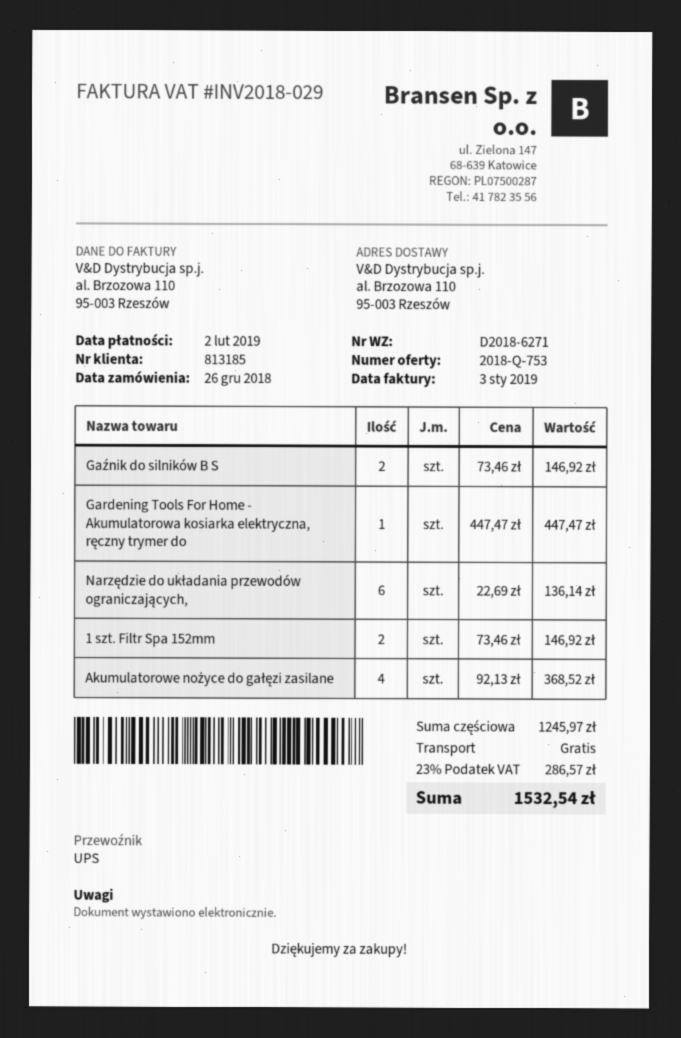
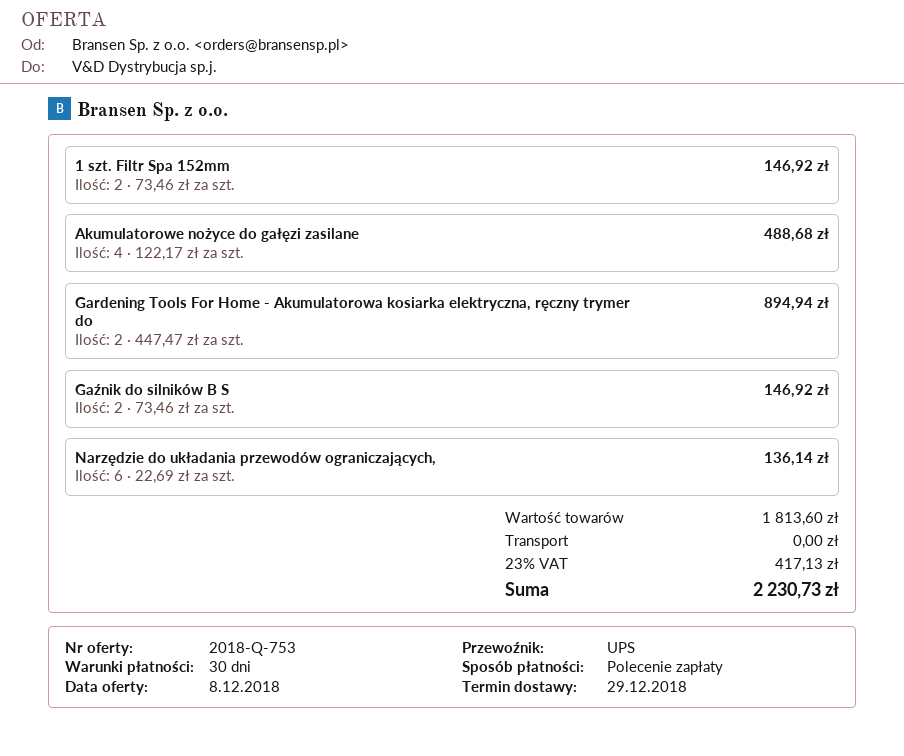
Gardening Tools For Home - Akumulatorowa kosiarka elektryczna, ręczny trymer do: 1 x 447.47 = 447.47 -> 2 x 447.47 = 894.94
Akumulatorowe nożyce do gałęzi zasilane: 4 x 92.13 = 368.52 -> 4 x 122.17 = 488.68
subtotal: 1245.97 -> 1813.60
tax: 23% = 286.57 -> 23% = 417.13
total: 1532.54 -> 2230.73

